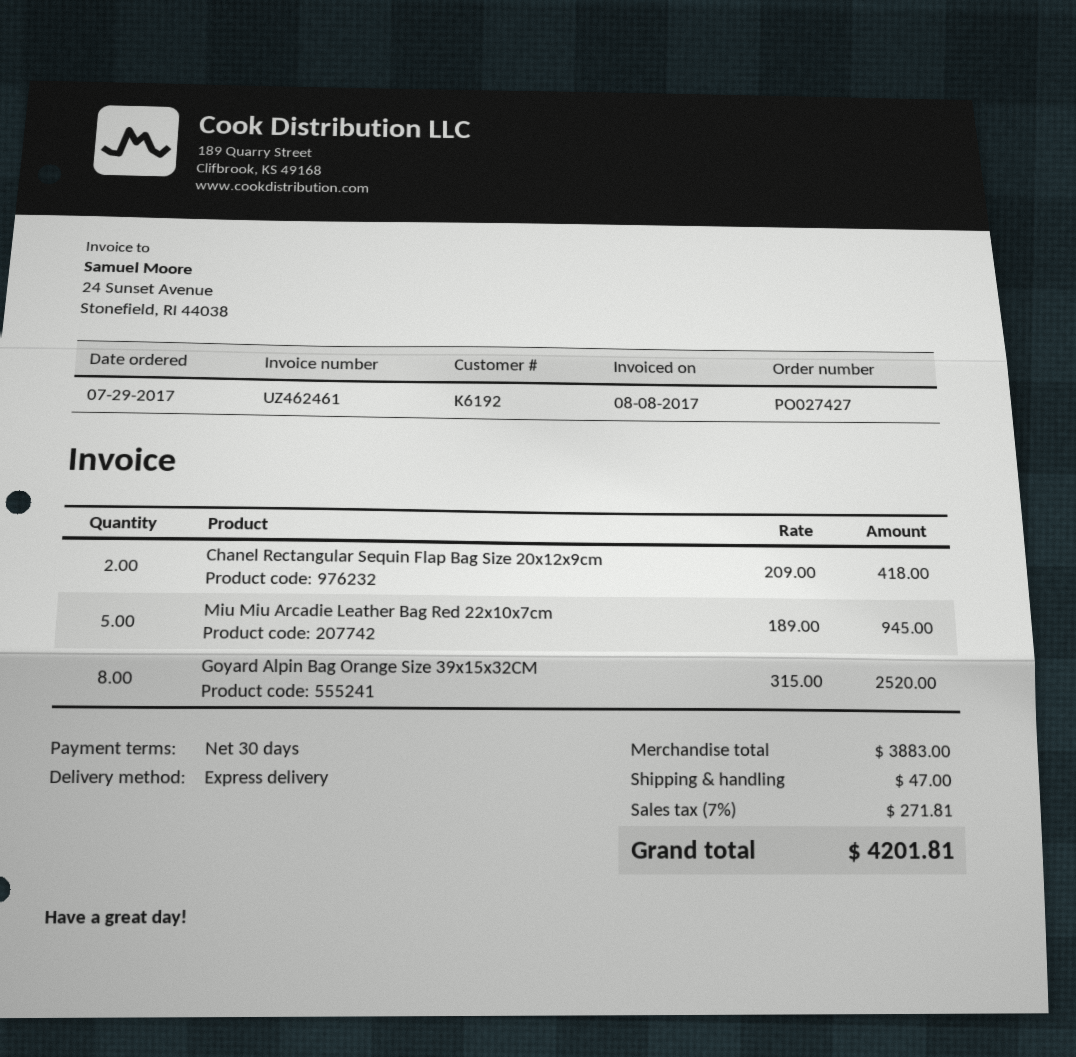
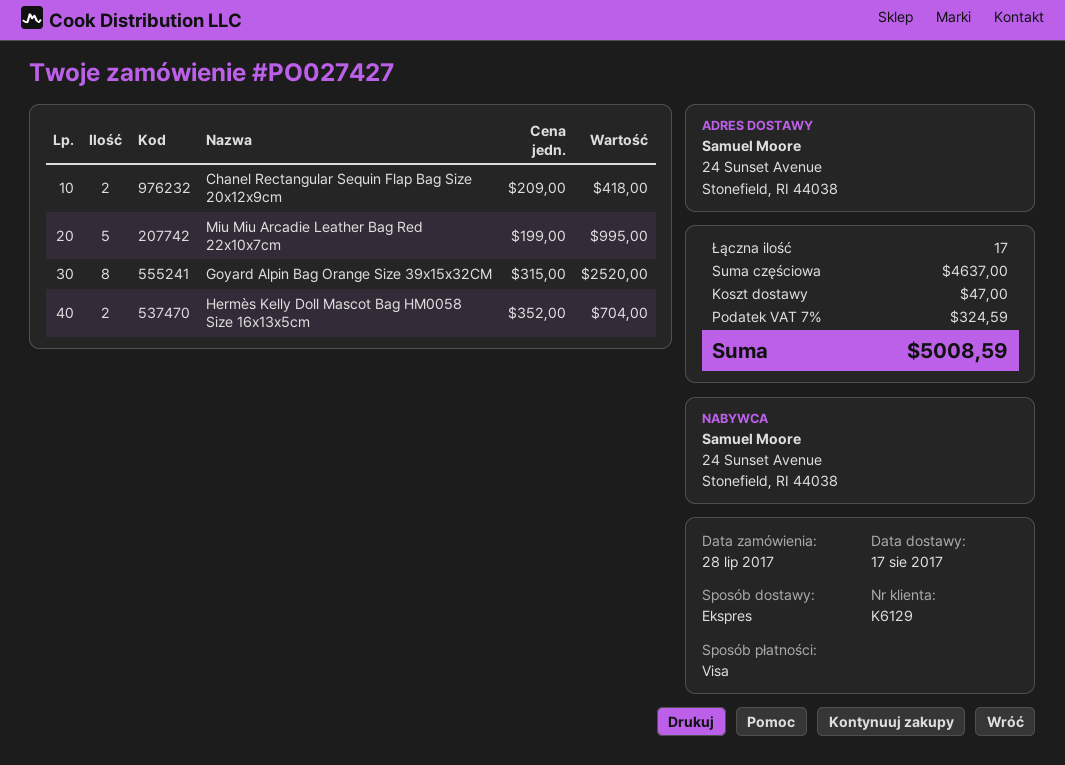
order date: 2017-07-29 -> 2017-07-28
customer number: K6192 -> K6129
Miu Miu Arcadie Leather Bag Red 22x10x7cm: 5 x 189.00 = 945.00 -> 5 x 199.00 = 995.00
Hermès Kelly Doll Mascot Bag HM0058 Size 16x13x5cm: none -> 2 x 352.00 = 704.00
subtotal: 3883.00 -> 4637.00
tax: 7% = 271.81 -> 7% = 324.59
total: 4201.81 -> 5008.59

